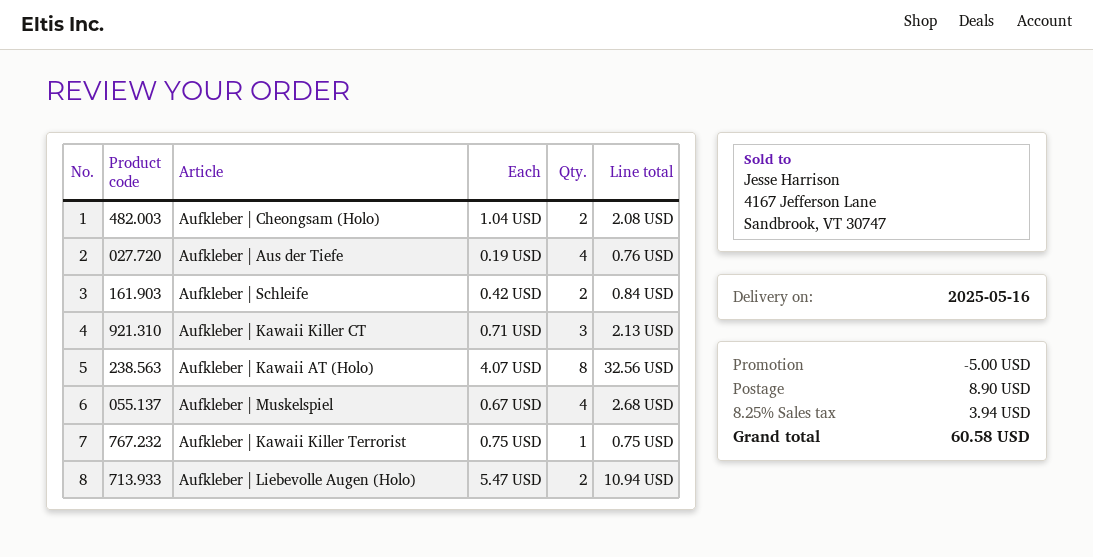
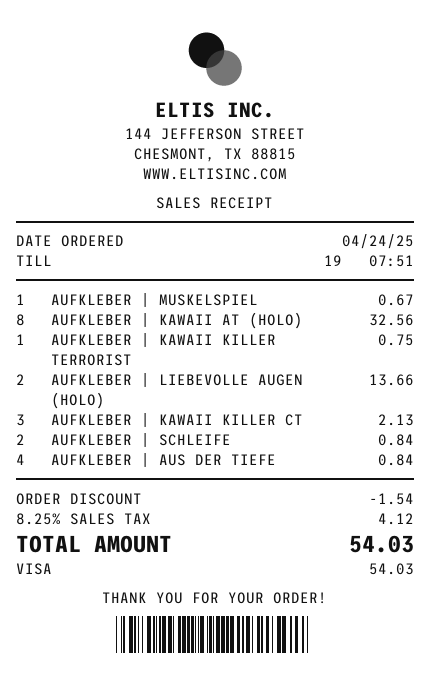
Aufkleber | Cheongsam (Holo): 2 for 2.08 -> none
Aufkleber | Aus der Tiefe: 4 for 0.76 -> 4 for 0.84
Aufkleber | Muskelspiel: 4 for 2.68 -> 1 for 0.67
Aufkleber | Liebevolle Augen (Holo): 2 for 10.94 -> 2 for 13.66
discount: 5.00 -> 1.54
shipping: 8.90 -> none
tax: 8.25% = 3.94 -> 8.25% = 4.12
total: 60.58 -> 54.03

